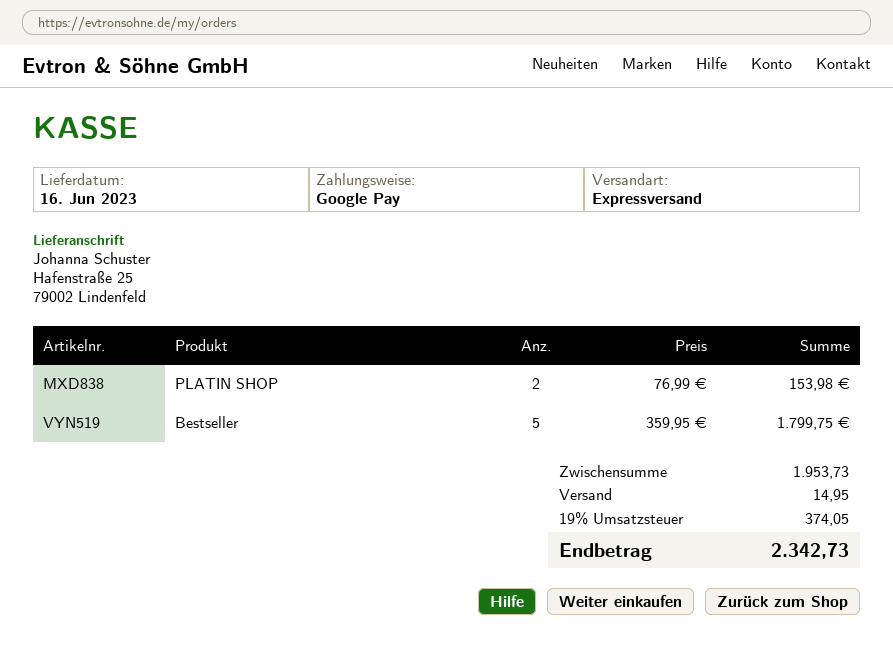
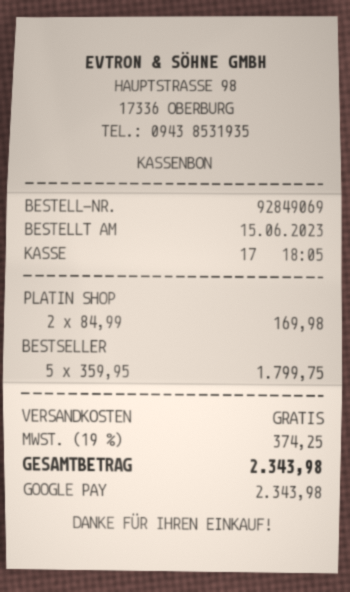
PLATIN SHOP: 2 x 76.99 = 153.98 -> 2 x 84.99 = 169.98
shipping: 14.95 -> 0.00
tax: 19% = 374.05 -> 19% = 374.25
total: 2342.73 -> 2343.98

